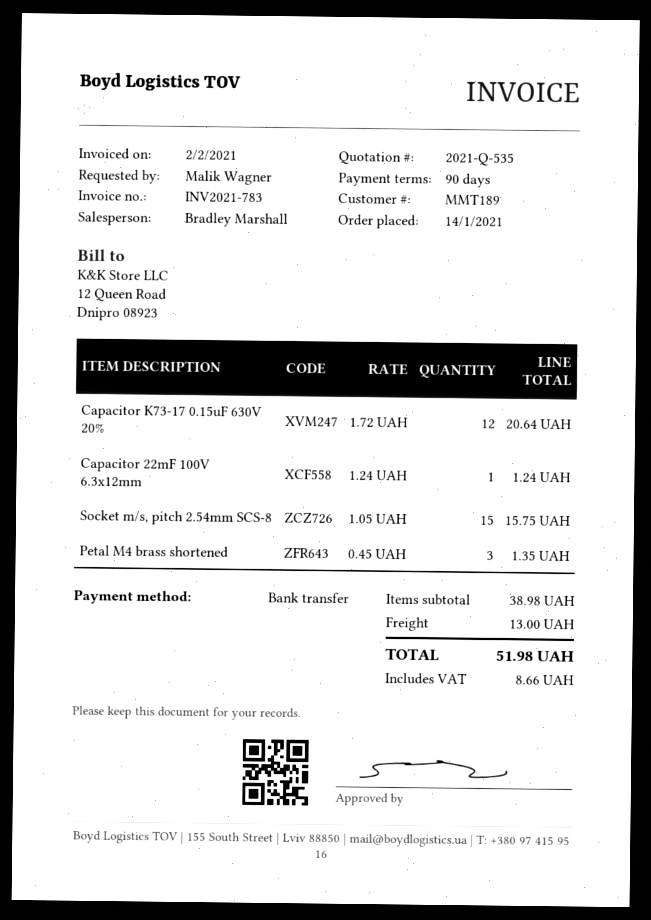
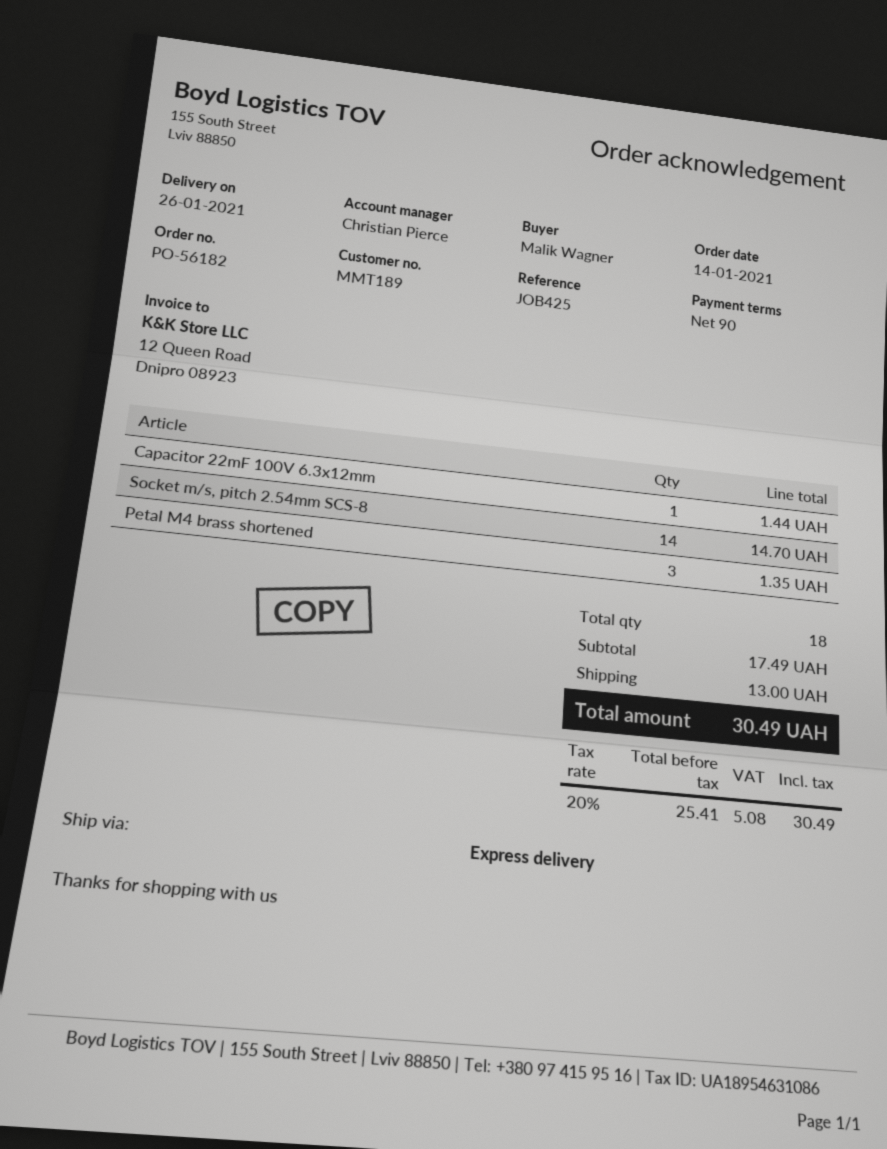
sales rep: Bradley Marshall -> Christian Pierce
Capacitor K73-17 0.15uF 630V 20%: 12 for 20.64 -> none
Capacitor 22mF 100V 6.3x12mm: 1 for 1.24 -> 1 for 1.44
Socket m/s, pitch 2.54mm SCS-8: 15 for 15.75 -> 14 for 14.70
subtotal: 38.98 -> 17.49
tax: 8.66 -> 5.08
total: 51.98 -> 30.49

